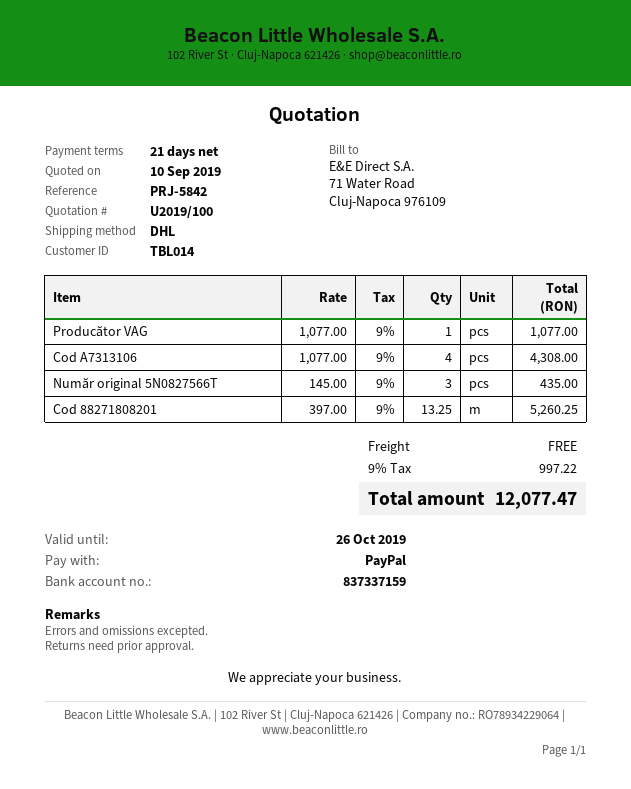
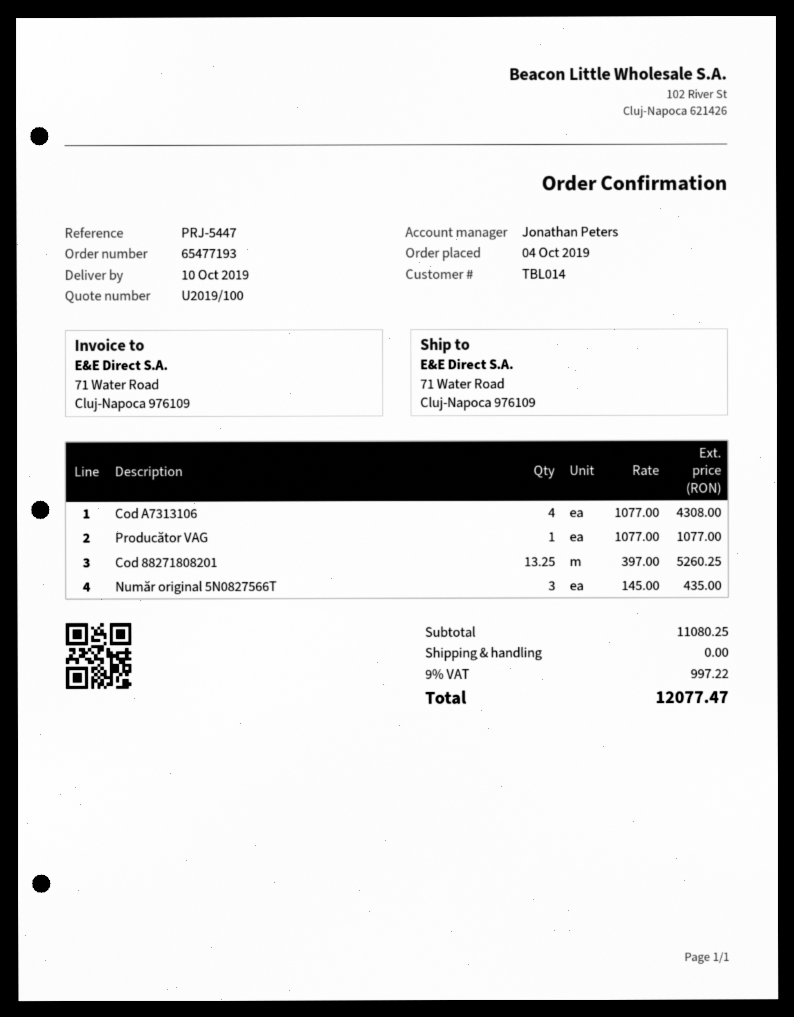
reference: PRJ-5842 -> PRJ-5447

